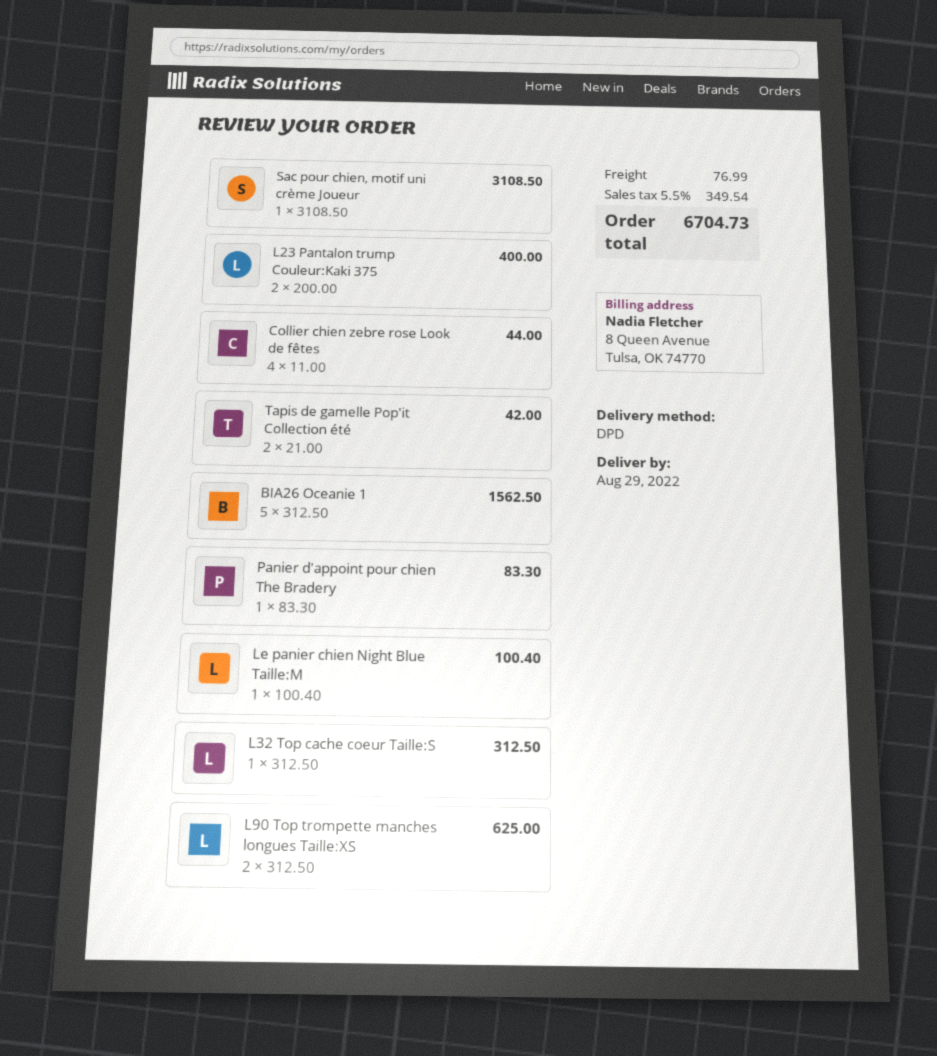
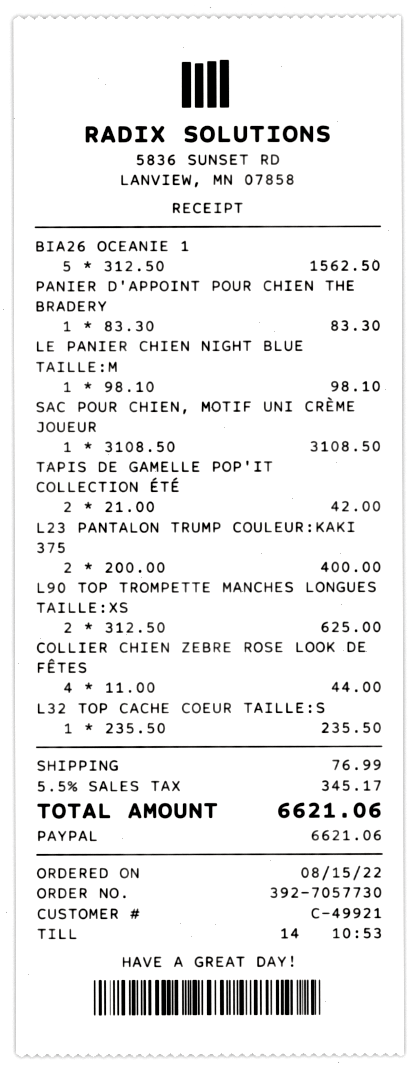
Le panier chien Night Blue Taille:M: 1 x 100.40 = 100.40 -> 1 x 98.10 = 98.10
L32 Top cache coeur Taille:S: 1 x 312.50 = 312.50 -> 1 x 235.50 = 235.50
tax: 5.5% = 349.54 -> 5.5% = 345.17
total: 6704.73 -> 6621.06

